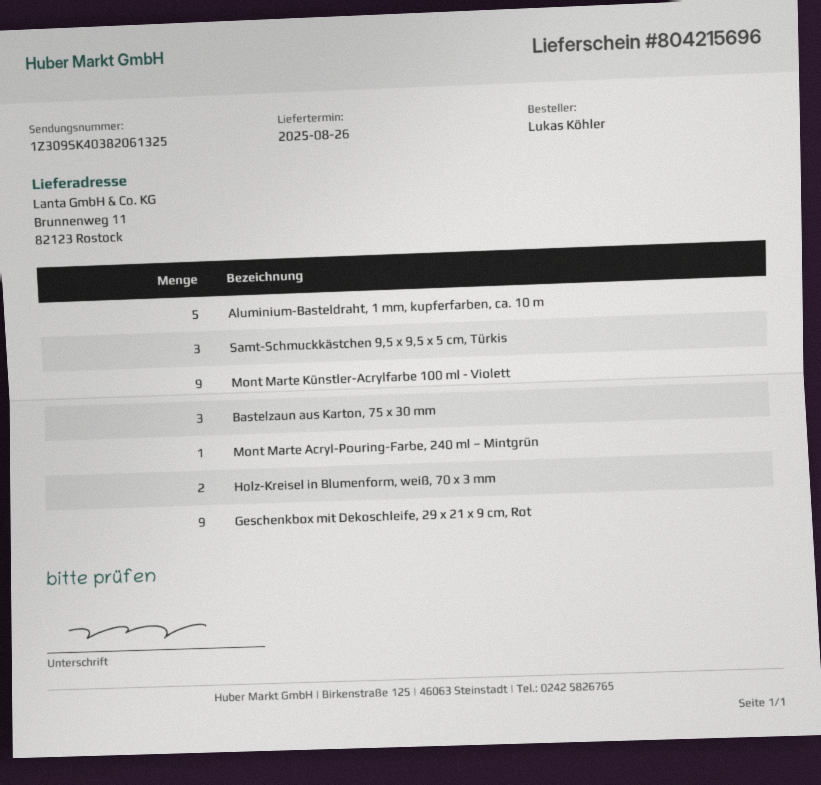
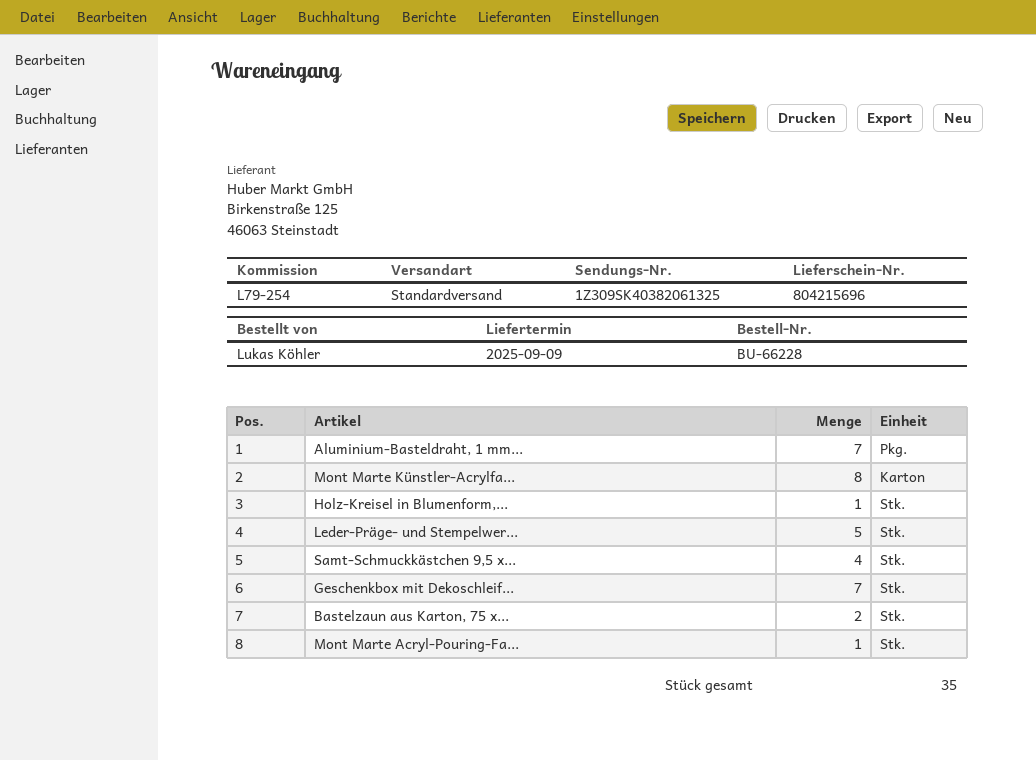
delivery date: 2025-08-26 -> 2025-09-09
Aluminium-Basteldraht, 1 mm, kupferfarben, ca. 10 m: 5 -> 7
Samt-Schmuckkästchen 9,5 x 9,5 x 5 cm, Türkis: 3 -> 4
Mont Marte Künstler-Acrylfarbe 100 ml - Violett: 9 -> 8
Bastelzaun aus Karton, 75 x 30 mm: 3 -> 2
Holz-Kreisel in Blumenform, weiß, 70 x 3 mm: 2 -> 1
Geschenkbox mit Dekoschleife, 29 x 21 x 9 cm, Rot: 9 -> 7
Leder-Präge- und Stempelwer...: none -> 5

